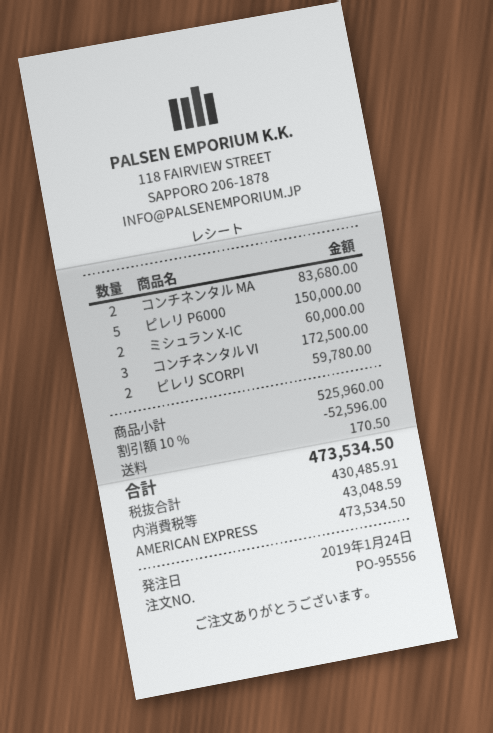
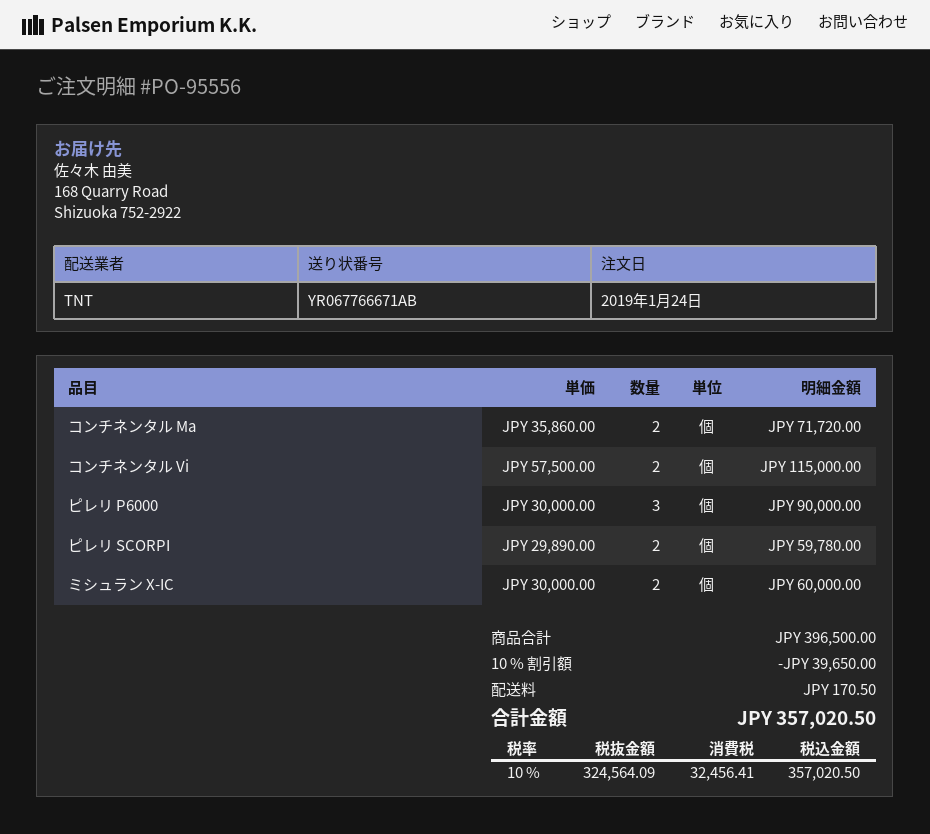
コンチネンタル MA: 2 for 83680.00 -> 2 for 71720.00
ピレリ P6000: 5 for 150000.00 -> 3 for 90000.00
コンチネンタル VI: 3 for 172500.00 -> 2 for 115000.00
subtotal: 525960.00 -> 396500.00
discount: 10% = 52596.00 -> 10% = 39650.00
net: 430485.91 -> 324564.09
tax: 43048.59 -> 32456.41
total: 473534.50 -> 357020.50

